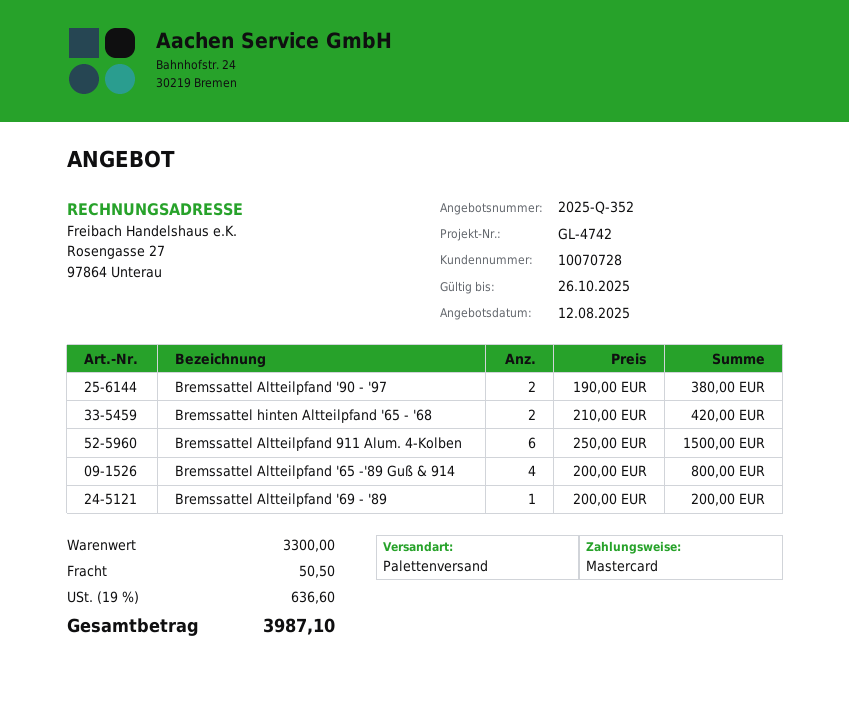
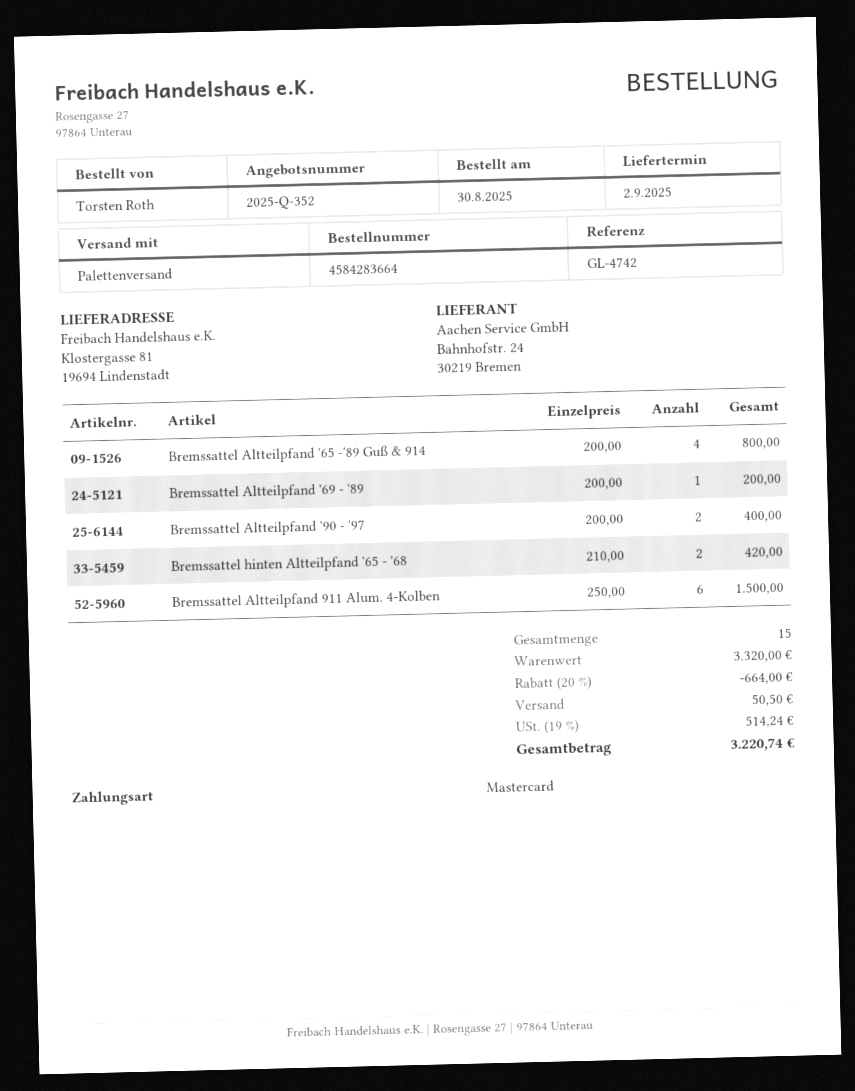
Bremssattel Altteilpfand '90 - '97: 2 x 190.00 = 380.00 -> 2 x 200.00 = 400.00
subtotal: 3300.00 -> 3320.00
discount: none -> 20% = 664.00
tax: 19% = 636.60 -> 19% = 514.24
total: 3987.10 -> 3220.74

